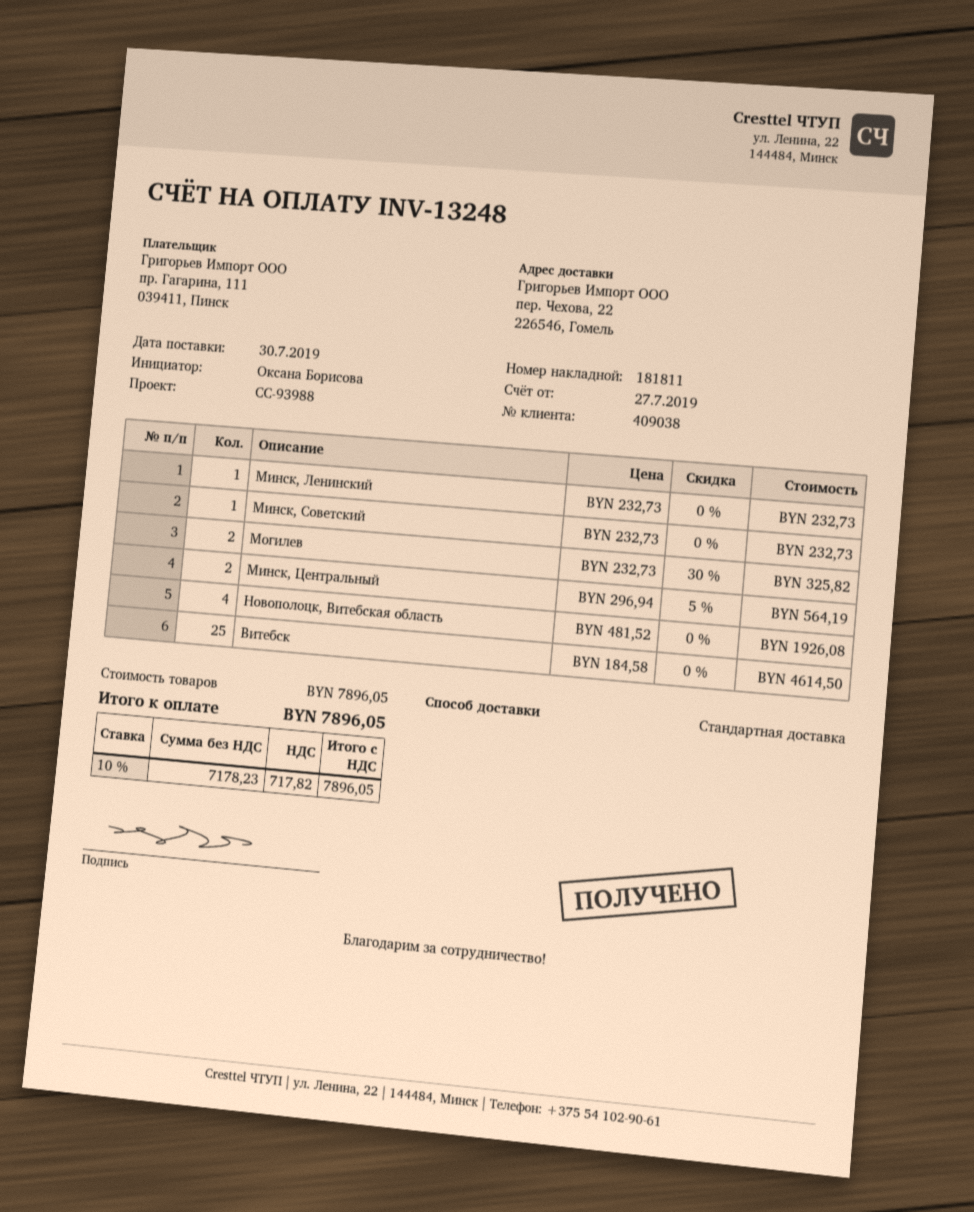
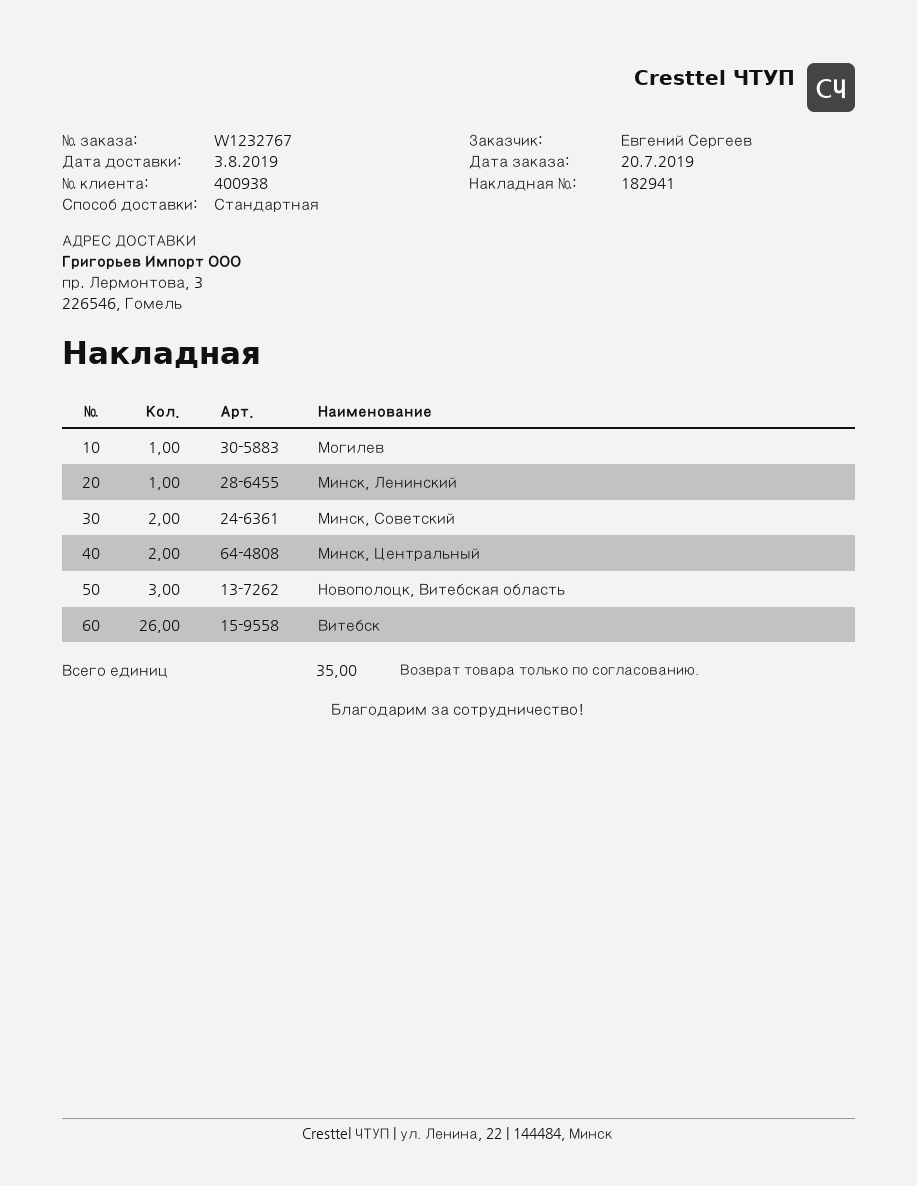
delivery note number: 181811 -> 182941
delivery date: 2019-07-30 -> 2019-08-03
customer number: 409038 -> 400938
ordered by: Оксана Борисова -> Евгений Сергеев
ship to: пер. Чехова, 22, 226546, Гомель -> пр. Лермонтова, 3, 226546, Гомель
Минск, Советский: 1 -> 2
Могилев: 2 -> 1
Новополоцк, Витебская область: 4 -> 3
Витебск: 25 -> 26

